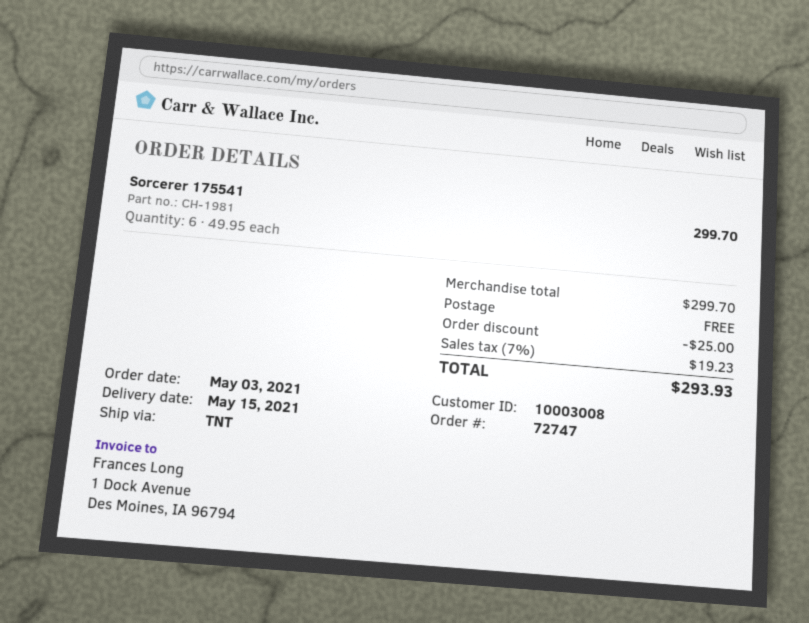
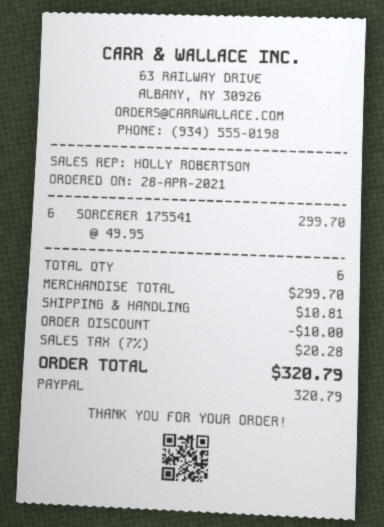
order date: 2021-05-03 -> 2021-04-28
discount: 25.00 -> 10.00
shipping: 0.00 -> 10.81
tax: 7% = 19.23 -> 7% = 20.28
total: 293.93 -> 320.79

